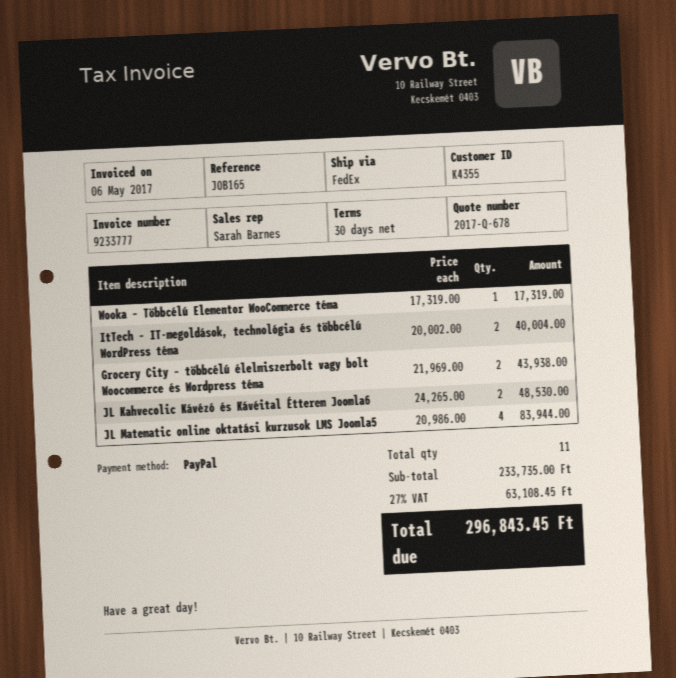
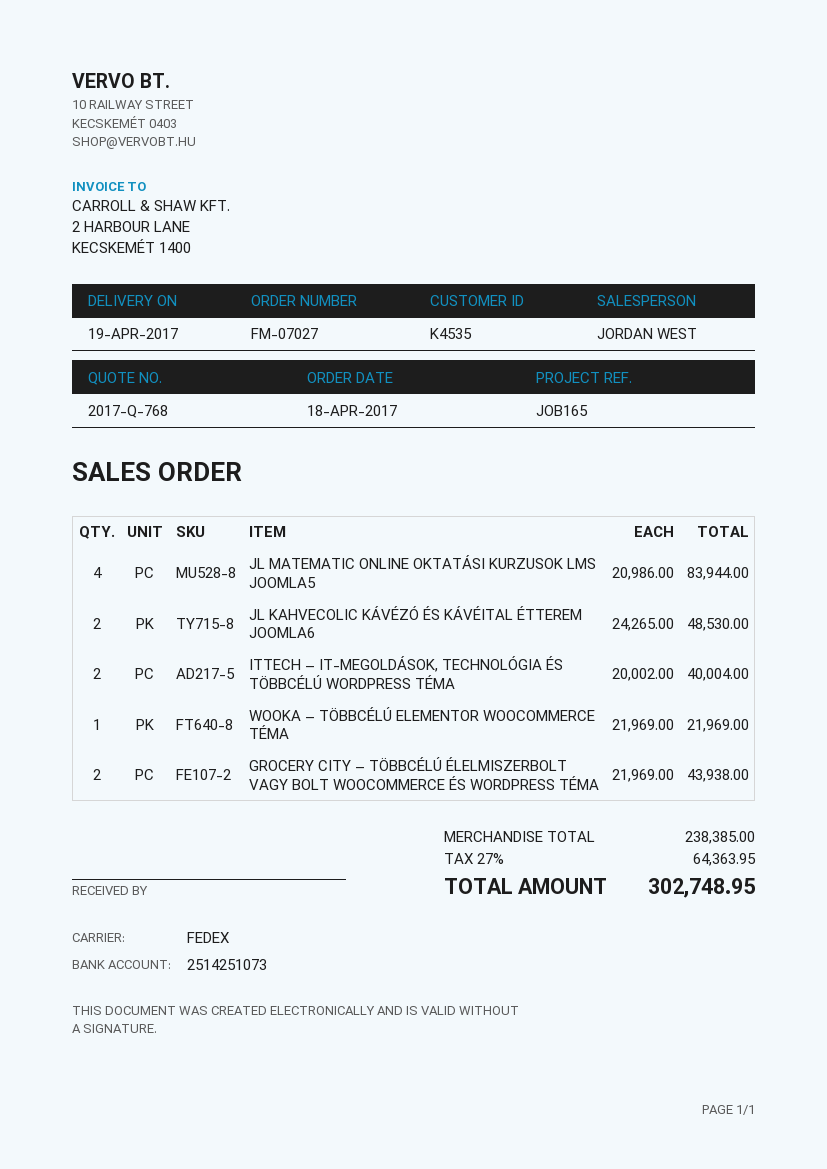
quote number: 2017-Q-678 -> 2017-Q-768
customer number: K4355 -> K4535
sales rep: Sarah Barnes -> JORDAN WEST
Wooka – Többcélú Elementor WooCommerce téma: 1 x 17319.00 = 17319.00 -> 1 x 21969.00 = 21969.00
subtotal: 233735.00 -> 238385.00
tax: 27% = 63108.45 -> 27% = 64363.95
total: 296843.45 -> 302748.95

